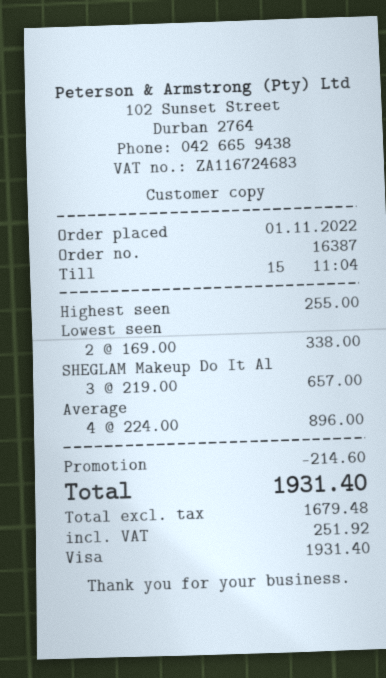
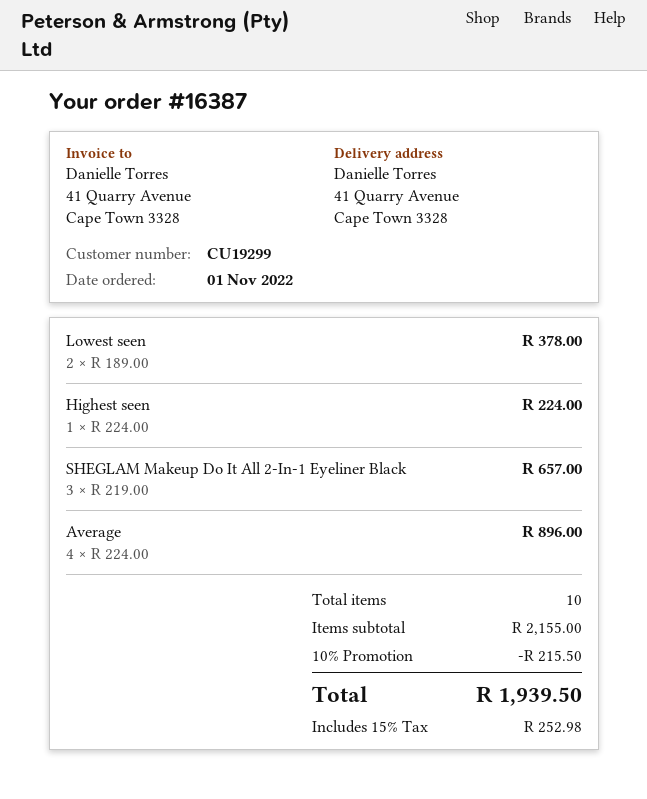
Highest seen: 1 x 255.00 = 255.00 -> 1 x 224.00 = 224.00
Lowest seen: 2 x 169.00 = 338.00 -> 2 x 189.00 = 378.00
discount: 214.60 -> 215.50
tax: 251.92 -> 252.98
total: 1931.40 -> 1939.50

